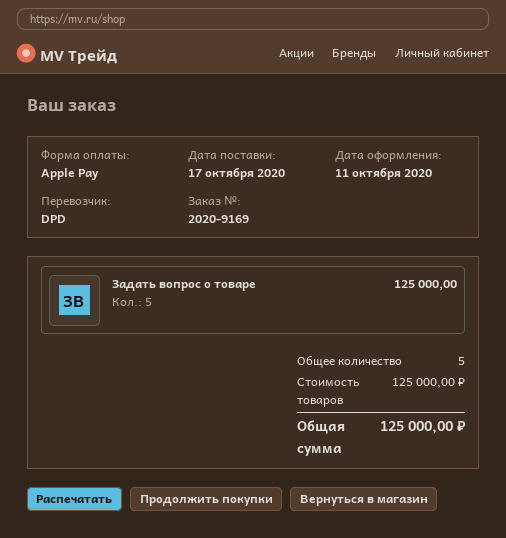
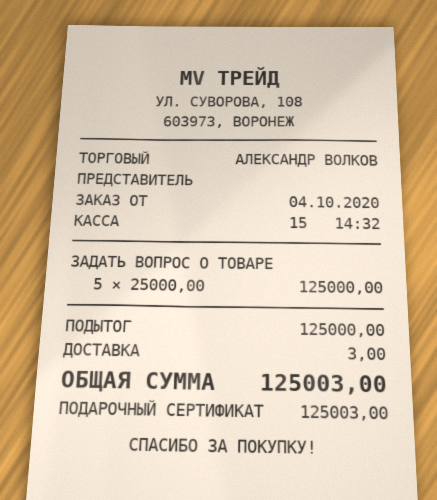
order date: 2020-10-11 -> 2020-10-04
payment method: Apple Pay -> gift card
shipping: none -> 3.00
total: 125000.00 -> 125003.00

